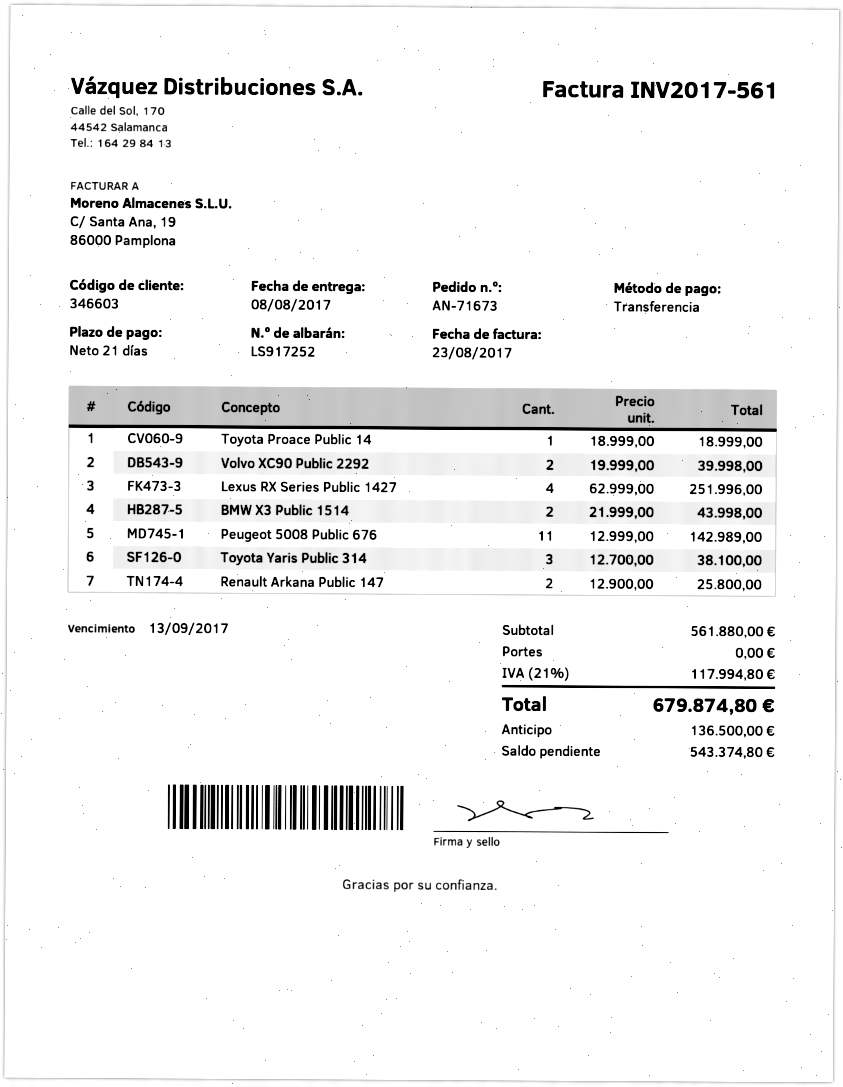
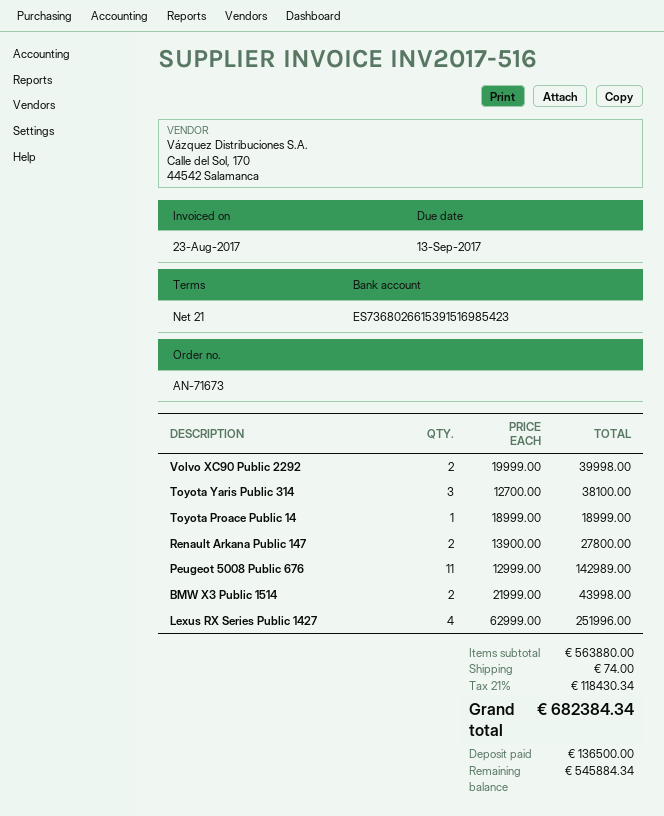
invoice number: INV2017-561 -> INV2017-516
Renault Arkana Public 147: 2 x 12900.00 = 25800.00 -> 2 x 13900.00 = 27800.00
subtotal: 561880.00 -> 563880.00
shipping: 0.00 -> 74.00
tax: 21% = 117994.80 -> 21% = 118430.34
total: 679874.80 -> 682384.34
balance: 543374.80 -> 545884.34

